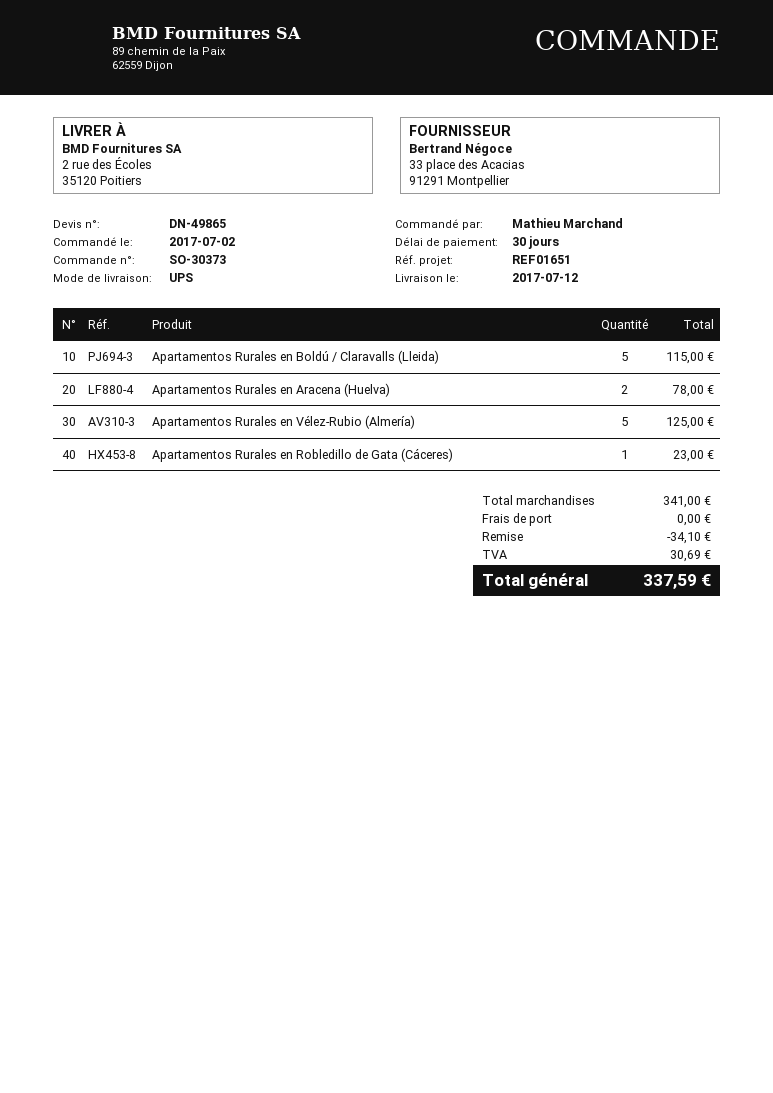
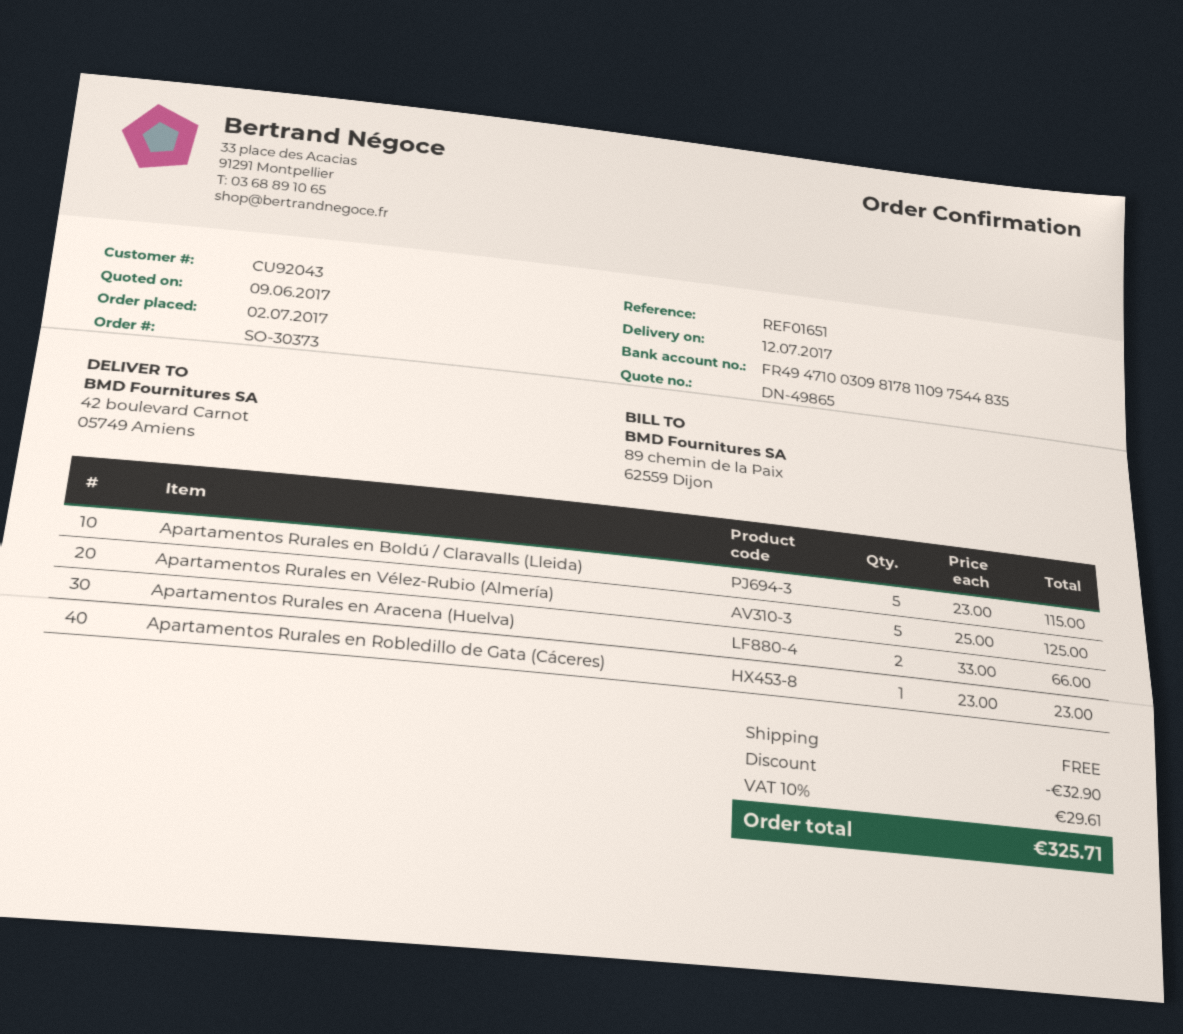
ship to: 2 rue des Écoles, 35120 Poitiers -> 42 boulevard Carnot, 05749 Amiens
Apartamentos Rurales en Aracena (Huelva): 2 for 78.00 -> 2 for 66.00
discount: 34.10 -> 32.90
tax: 30.69 -> 29.61
total: 337.59 -> 325.71

